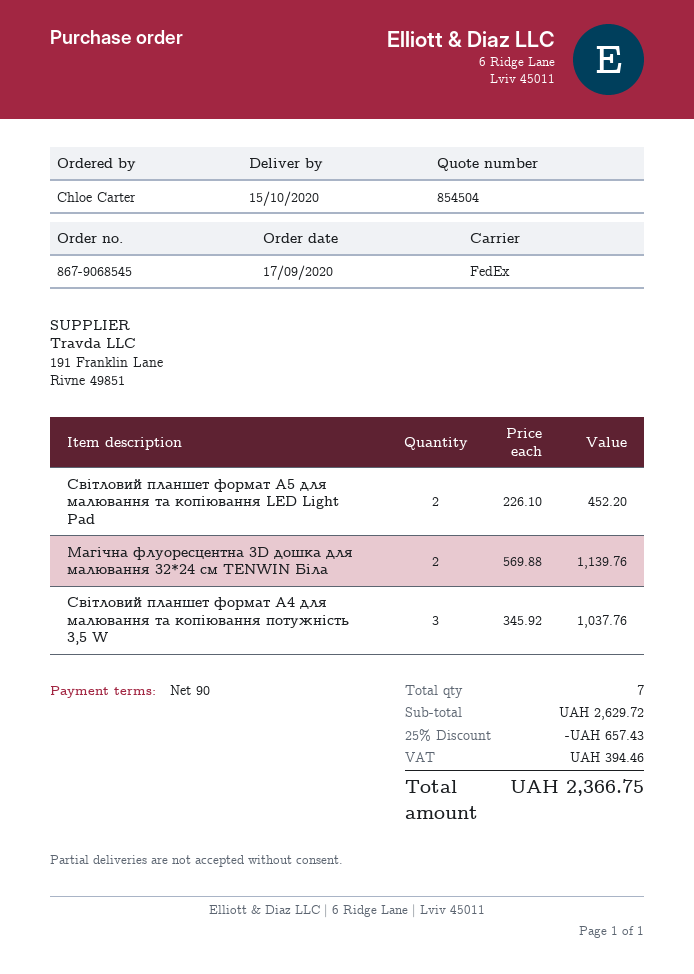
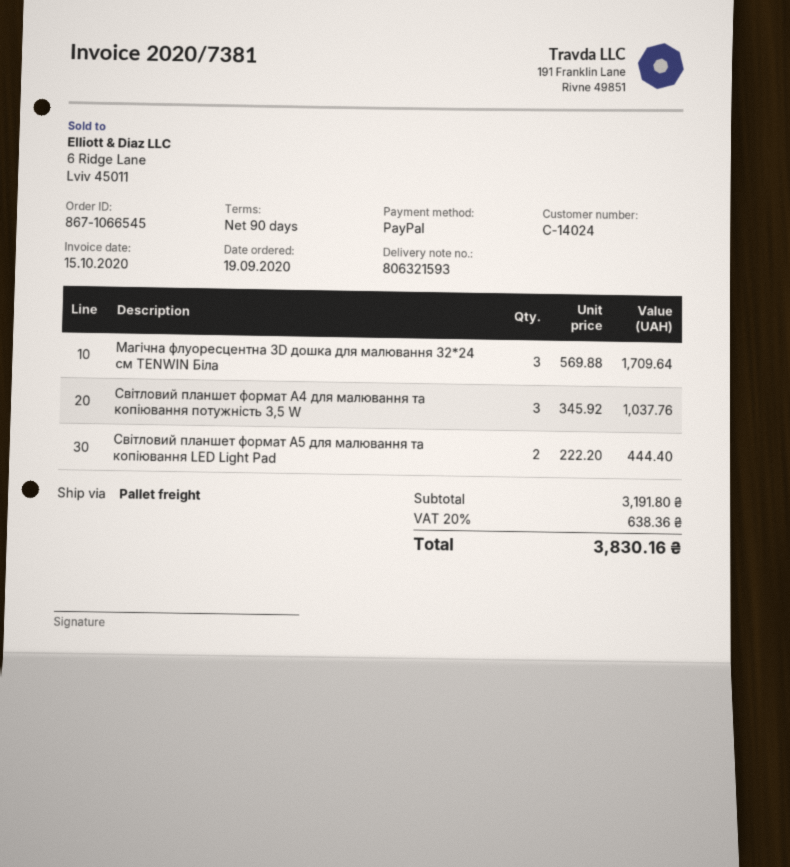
order number: 867-9068545 -> 867-1066545
order date: 2020-09-17 -> 2020-09-19
shipping method: FedEx -> pallet freight
Світловий планшет формат А5 для малювання та копіювання LED Light Pad: 2 x 226.10 = 452.20 -> 2 x 222.20 = 444.40
Магічна флуоресцентна 3D дошка для малювання 32*24 см TENWIN Біла: 2 x 569.88 = 1139.76 -> 3 x 569.88 = 1709.64
subtotal: 2629.72 -> 3191.80
discount: 25% = 657.43 -> none
tax: 394.46 -> 638.36
total: 2366.75 -> 3830.16

